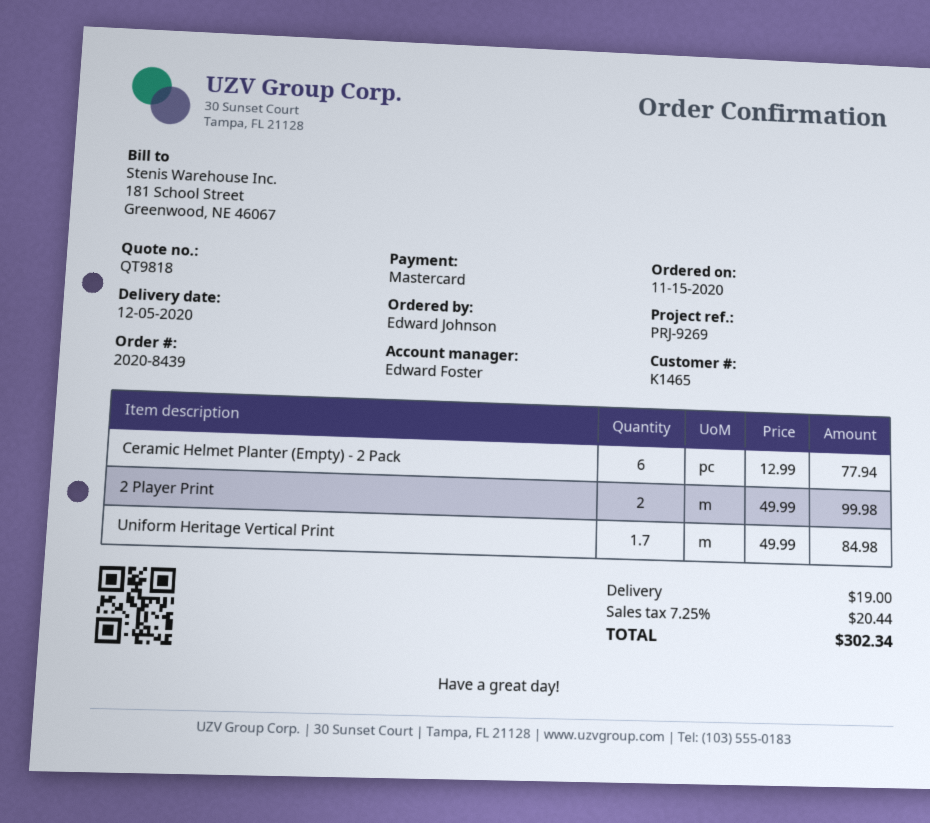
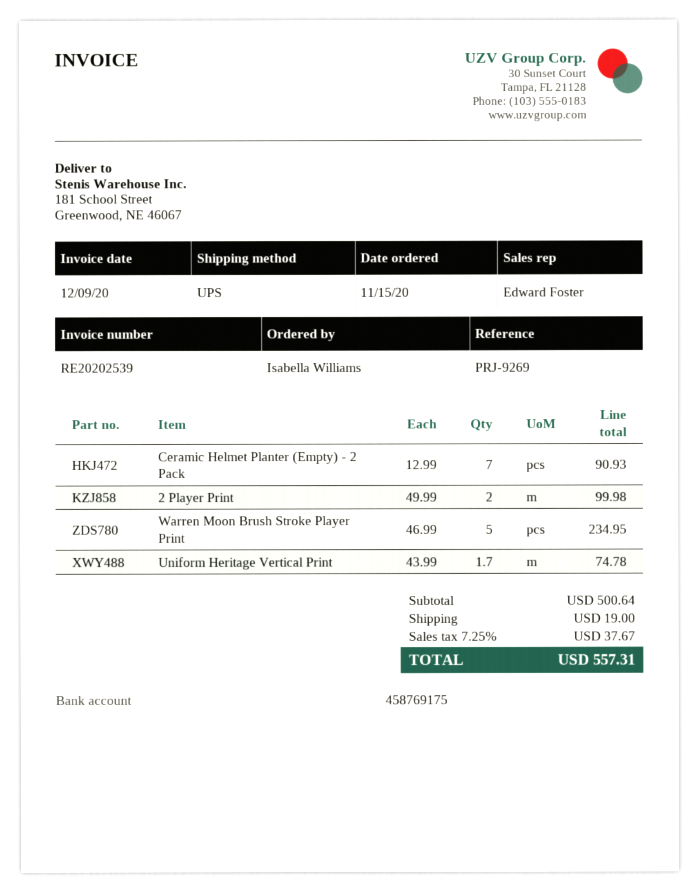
ordered by: Edward Johnson -> Isabella Williams
Ceramic Helmet Planter (Empty) - 2 Pack: 6 x 12.99 = 77.94 -> 7 x 12.99 = 90.93
Uniform Heritage Vertical Print: 1.7 x 49.99 = 84.98 -> 1.7 x 43.99 = 74.78
Warren Moon Brush Stroke Player Print: none -> 5 x 46.99 = 234.95
tax: 7.25% = 20.44 -> 7.25% = 37.67
total: 302.34 -> 557.31

